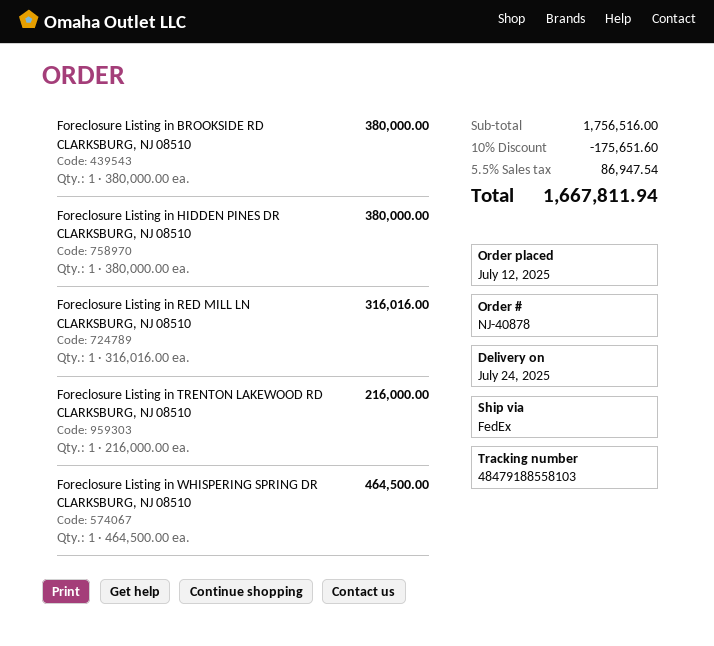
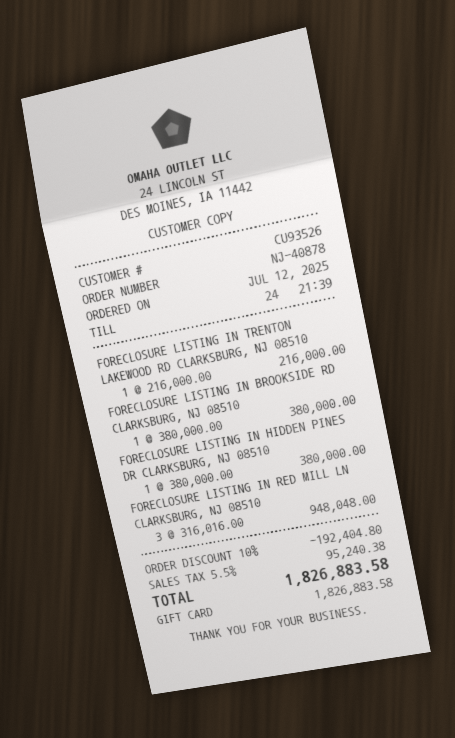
Foreclosure Listing in RED MILL LN CLARKSBURG, NJ 08510: 1 x 316016.00 = 316016.00 -> 3 x 316016.00 = 948048.00
Foreclosure Listing in WHISPERING SPRING DR CLARKSBURG, NJ 08510: 1 x 464500.00 = 464500.00 -> none
discount: 10% = 175651.60 -> 10% = 192404.80
tax: 5.5% = 86947.54 -> 5.5% = 95240.38
total: 1667811.94 -> 1826883.58

